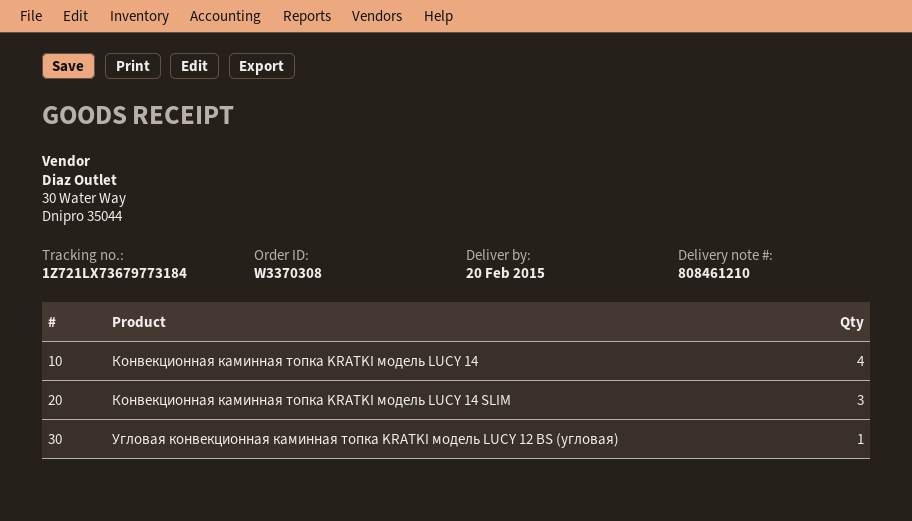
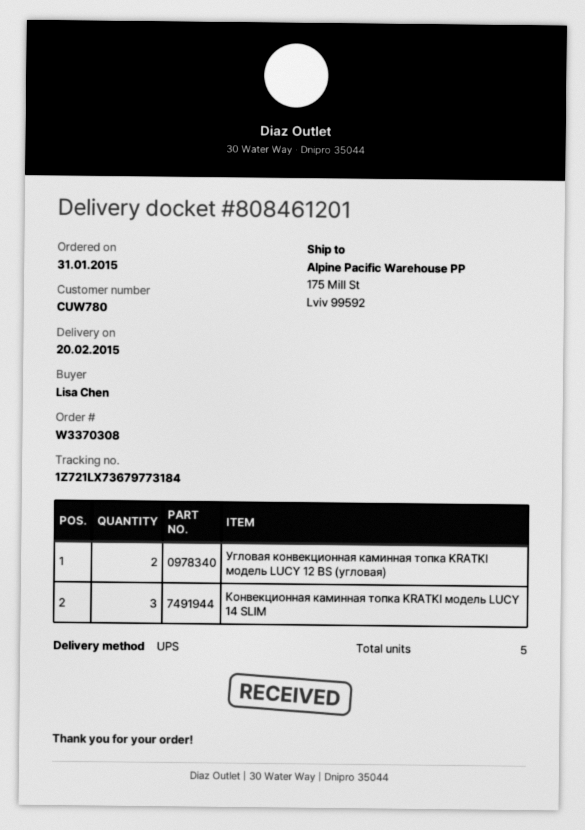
delivery note number: 808461210 -> 808461201
Конвекционная каминная топка KRATKI модель LUCY 14: 4 -> none
Угловая конвекционная каминная топка KRATKI модель LUCY 12 BS (угловая): 1 -> 2

